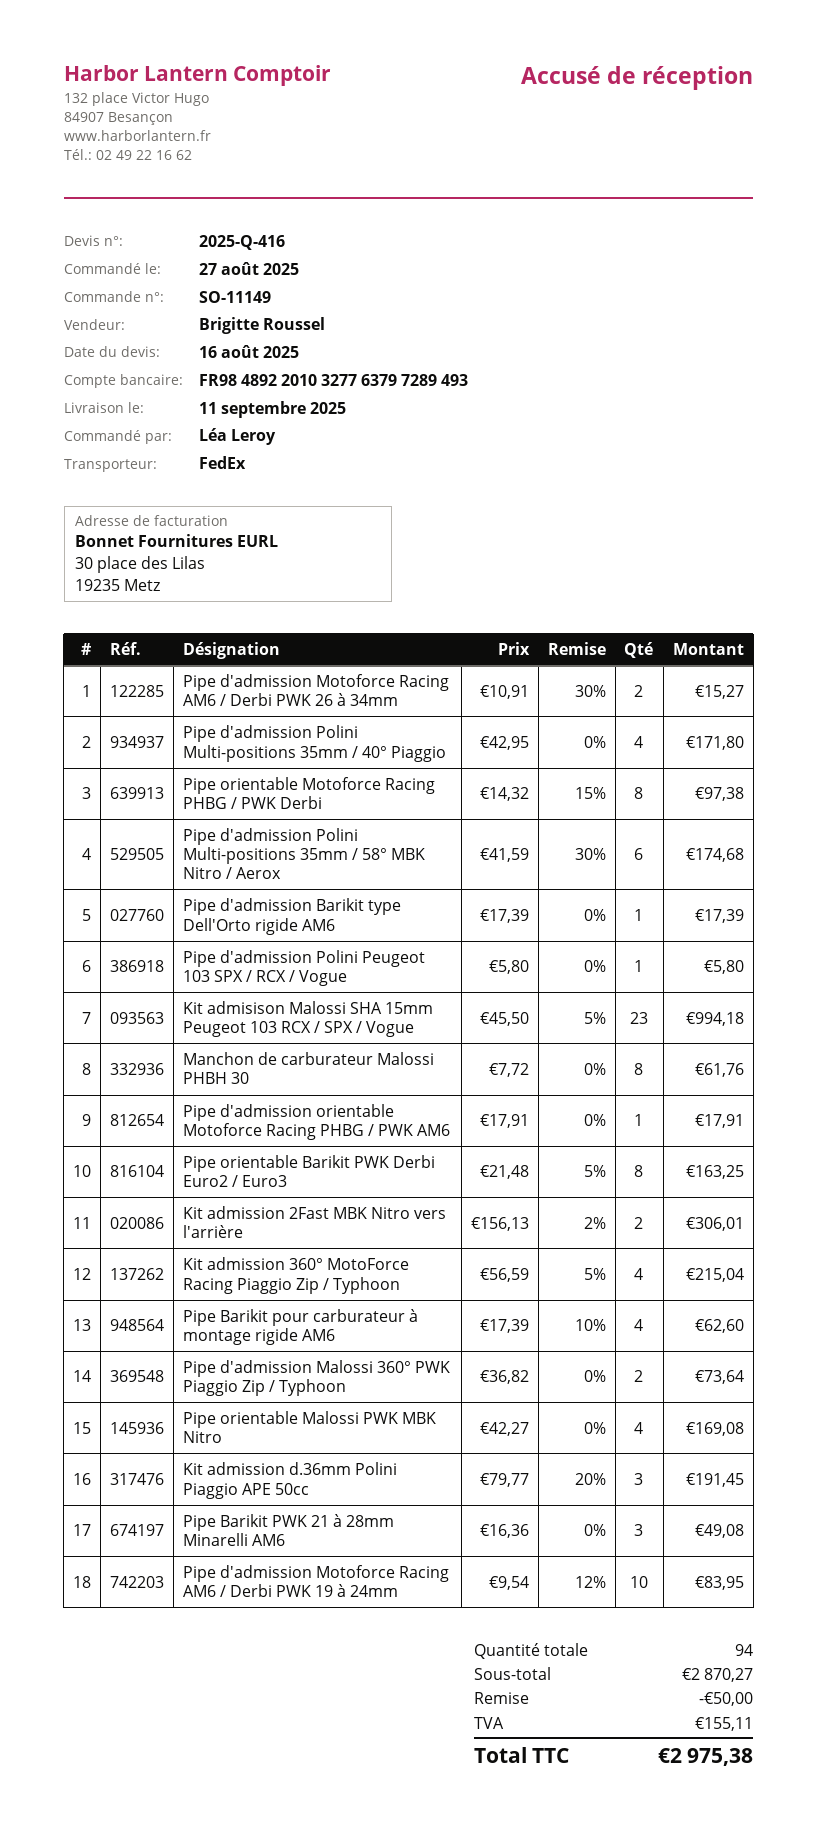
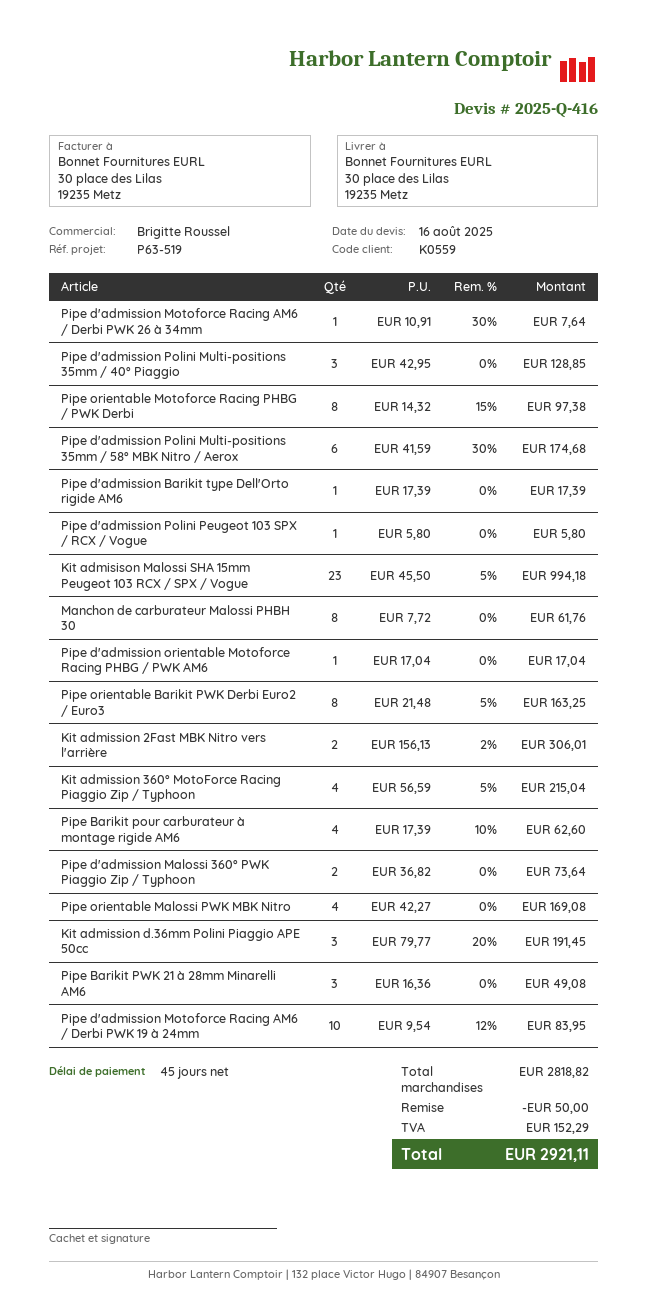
Pipe d'admission Motoforce Racing AM6 / Derbi PWK 26 à 34mm: 2 x 10.91 - 30% = 15.27 -> 1 x 10.91 - 30% = 7.64
Pipe d'admission Polini Multi-positions 35mm / 40° Piaggio: 4 x 42.95 = 171.80 -> 3 x 42.95 = 128.85
Pipe d'admission orientable Motoforce Racing PHBG / PWK AM6: 1 x 17.91 = 17.91 -> 1 x 17.04 = 17.04
subtotal: 2870.27 -> 2818.82
tax: 155.11 -> 152.29
total: 2975.38 -> 2921.11

